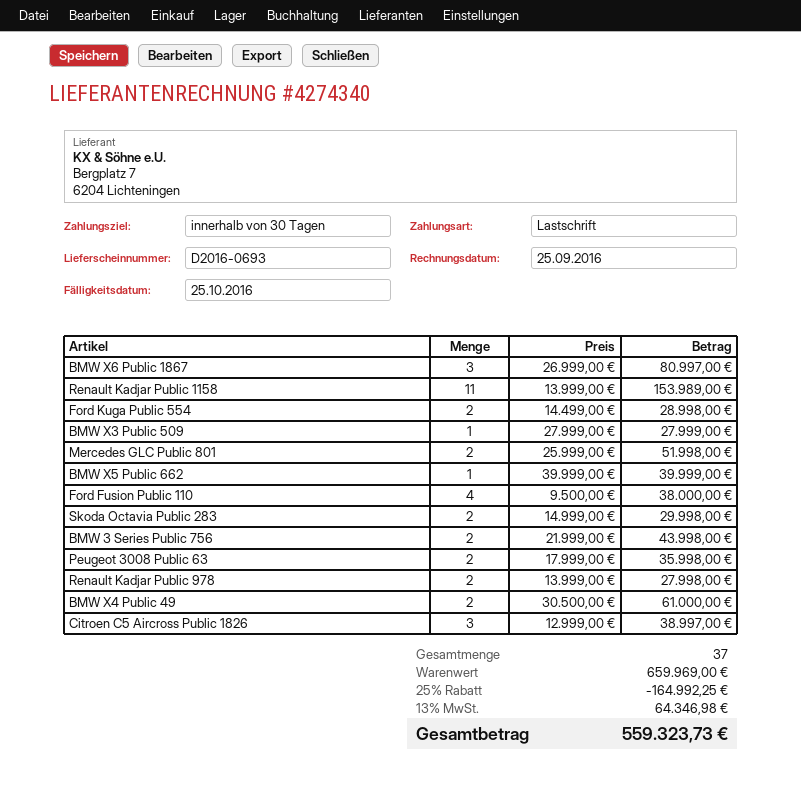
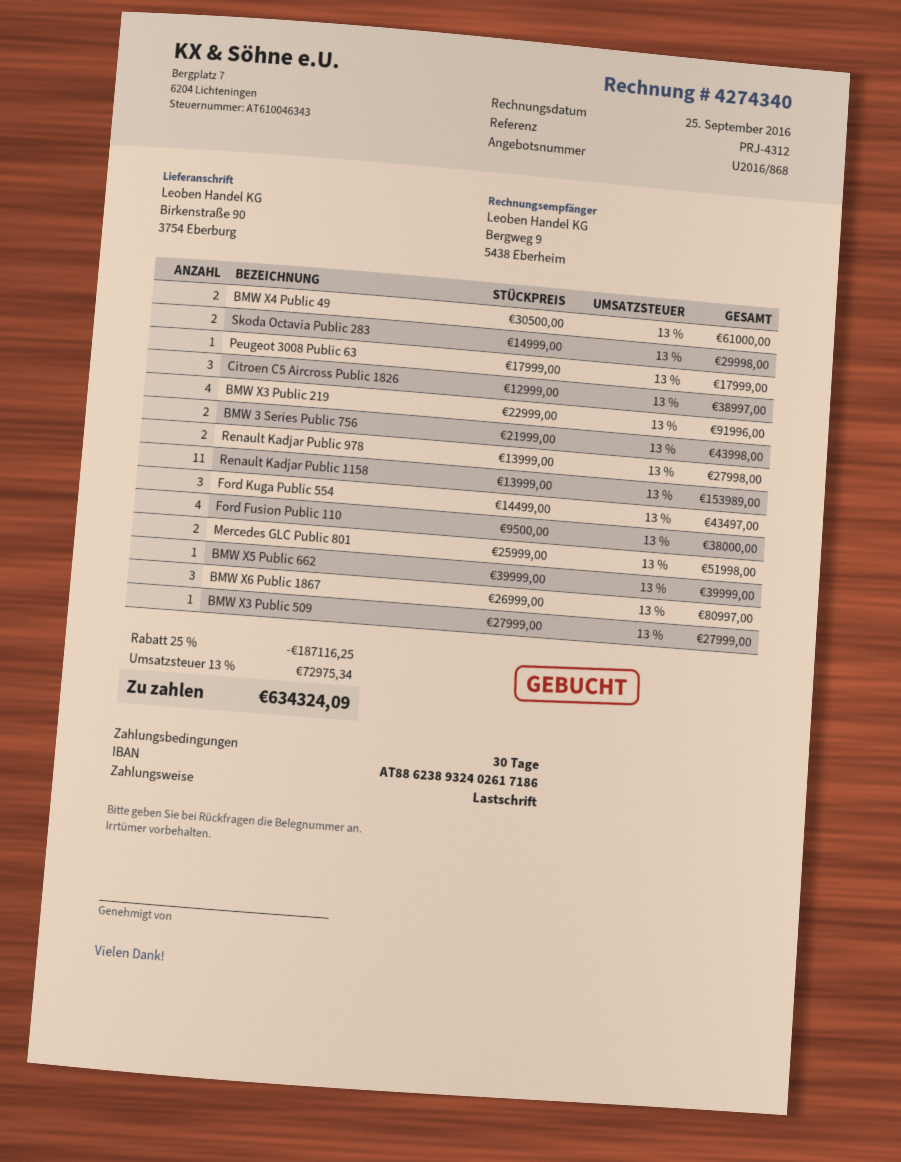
Ford Kuga Public 554: 2 x 14499.00 = 28998.00 -> 3 x 14499.00 = 43497.00
Peugeot 3008 Public 63: 2 x 17999.00 = 35998.00 -> 1 x 17999.00 = 17999.00
BMW X3 Public 219: none -> 4 x 22999.00 = 91996.00
discount: 25% = 164992.25 -> 25% = 187116.25
tax: 13% = 64346.98 -> 13% = 72975.34
total: 559323.73 -> 634324.09

